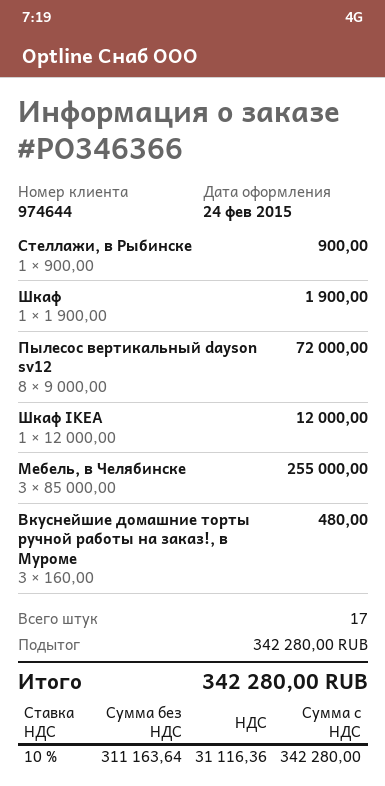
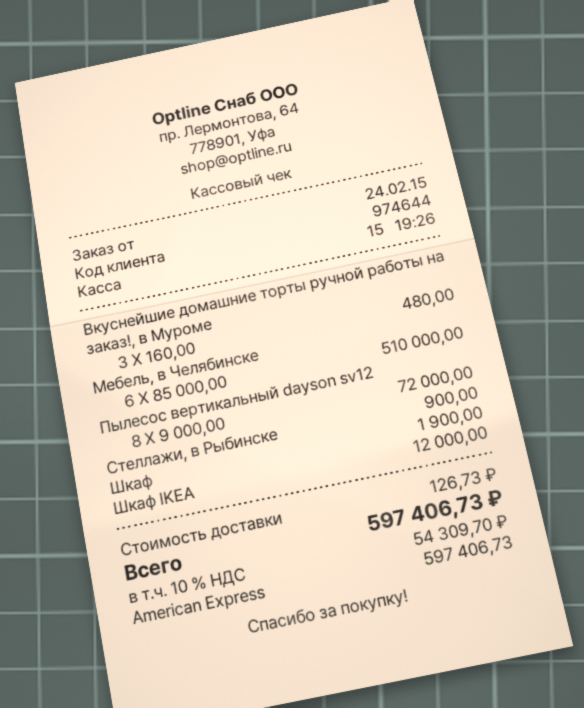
Мебель, в Челябинске: 3 x 85000.00 = 255000.00 -> 6 x 85000.00 = 510000.00
shipping: none -> 126.73
tax: 10% = 31116.36 -> 10% = 54309.70
total: 342280.00 -> 597406.73

